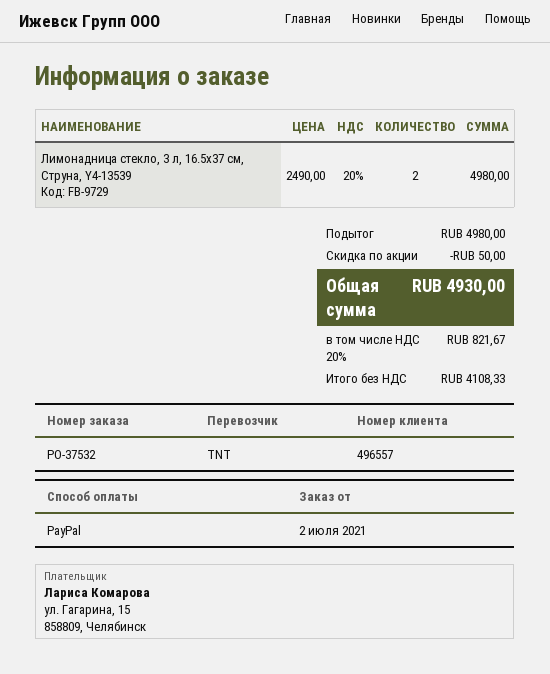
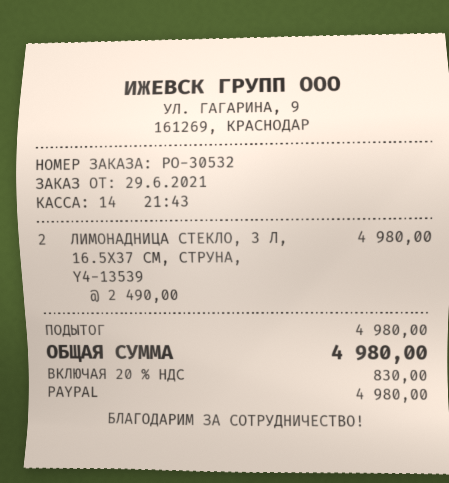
order number: PO-37532 -> PO-30532
order date: 2021-07-02 -> 2021-06-29
discount: 50.00 -> none
tax: 20% = 821.67 -> 20% = 830.00
total: 4930.00 -> 4980.00

